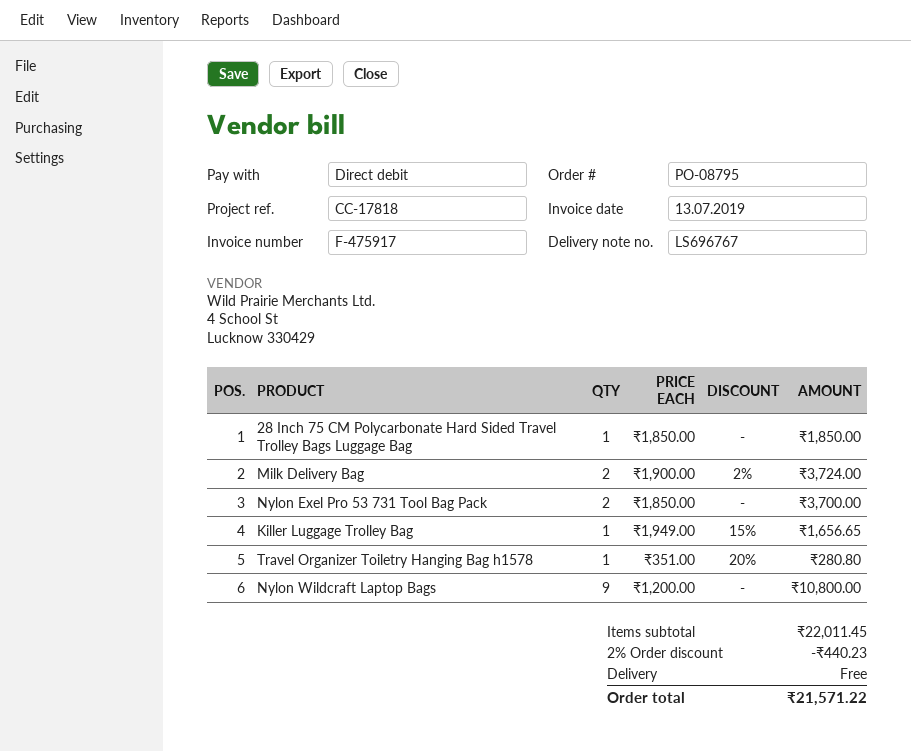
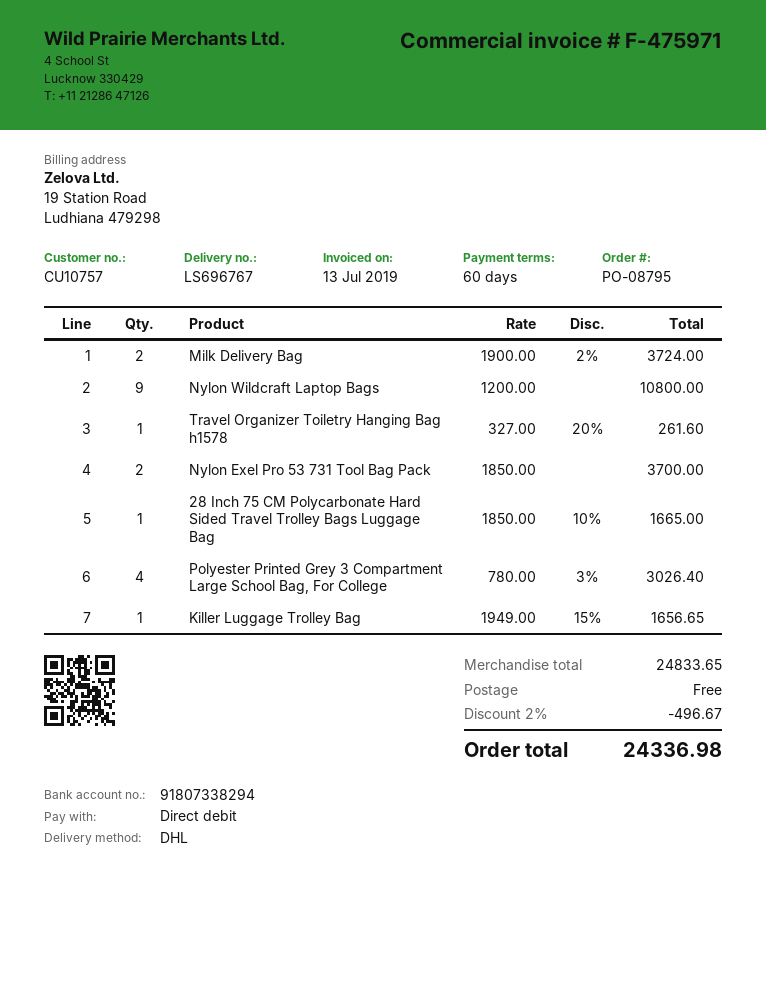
invoice number: F-475917 -> F-475971
28 Inch 75 CM Polycarbonate Hard Sided Travel Trolley Bags Luggage Bag: 1 x 1850.00 = 1850.00 -> 1 x 1850.00 - 10% = 1665.00
Travel Organizer Toiletry Hanging Bag h1578: 1 x 351.00 - 20% = 280.80 -> 1 x 327.00 - 20% = 261.60
Polyester Printed Grey 3 Compartment Large School Bag, For College: none -> 4 x 780.00 - 3% = 3026.40
subtotal: 22011.45 -> 24833.65
discount: 2% = 440.23 -> 2% = 496.67
total: 21571.22 -> 24336.98

